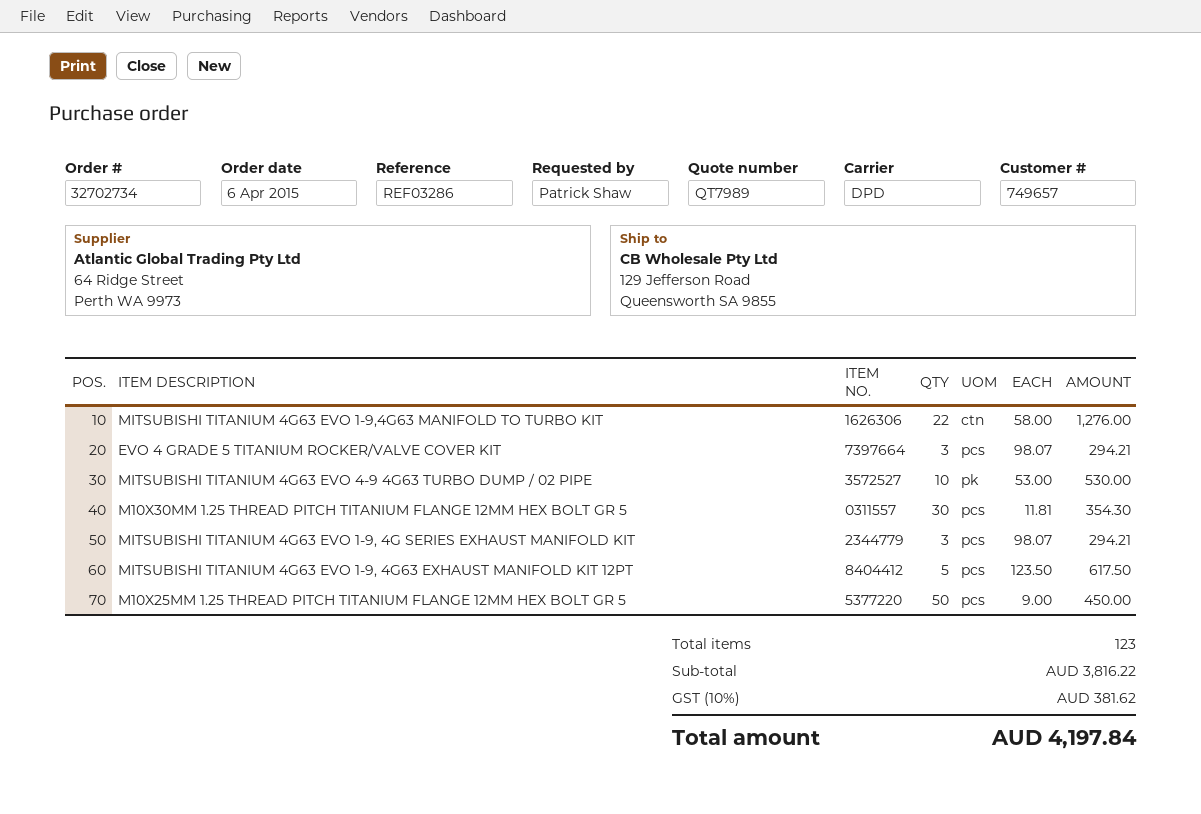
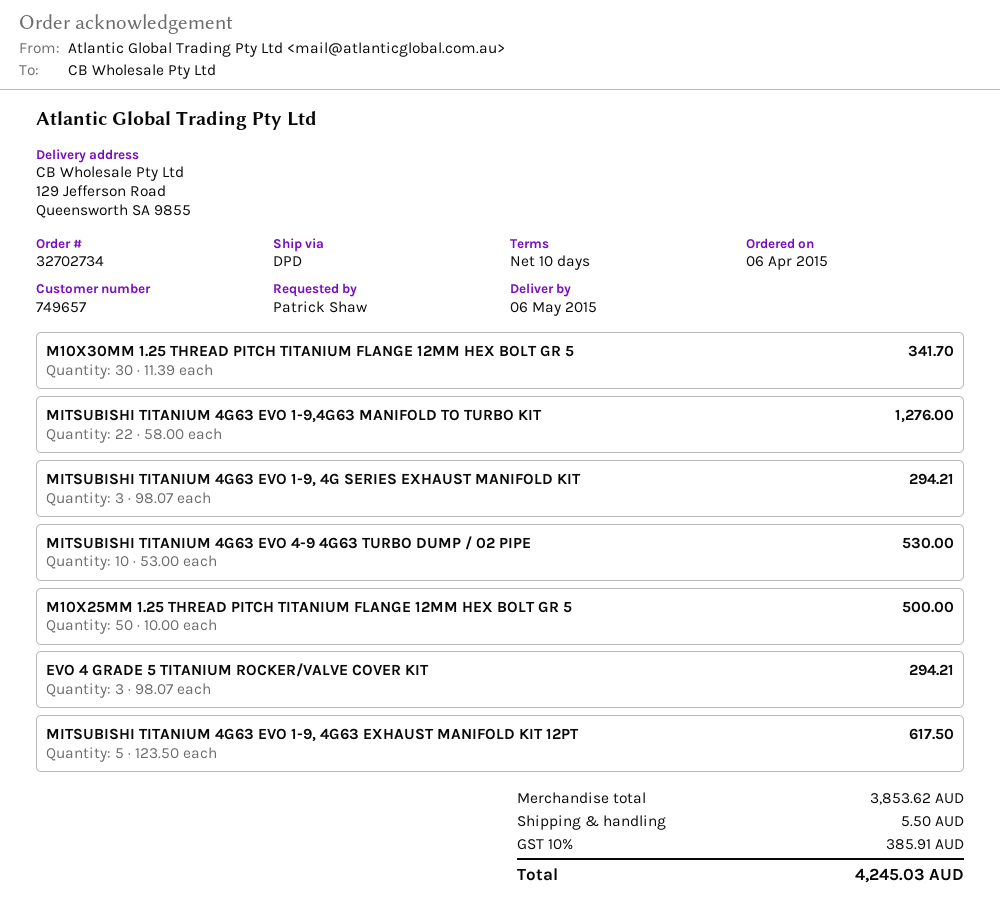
M10X30MM 1.25 THREAD PITCH TITANIUM FLANGE 12MM HEX BOLT GR 5: 30 x 11.81 = 354.30 -> 30 x 11.39 = 341.70
M10X25MM 1.25 THREAD PITCH TITANIUM FLANGE 12MM HEX BOLT GR 5: 50 x 9.00 = 450.00 -> 50 x 10.00 = 500.00
subtotal: 3816.22 -> 3853.62
shipping: none -> 5.50
tax: 10% = 381.62 -> 10% = 385.91
total: 4197.84 -> 4245.03

